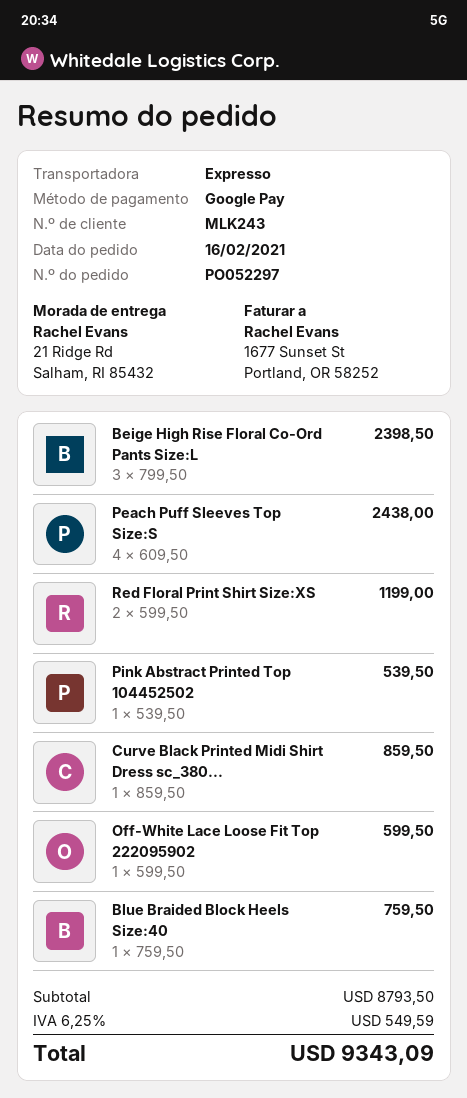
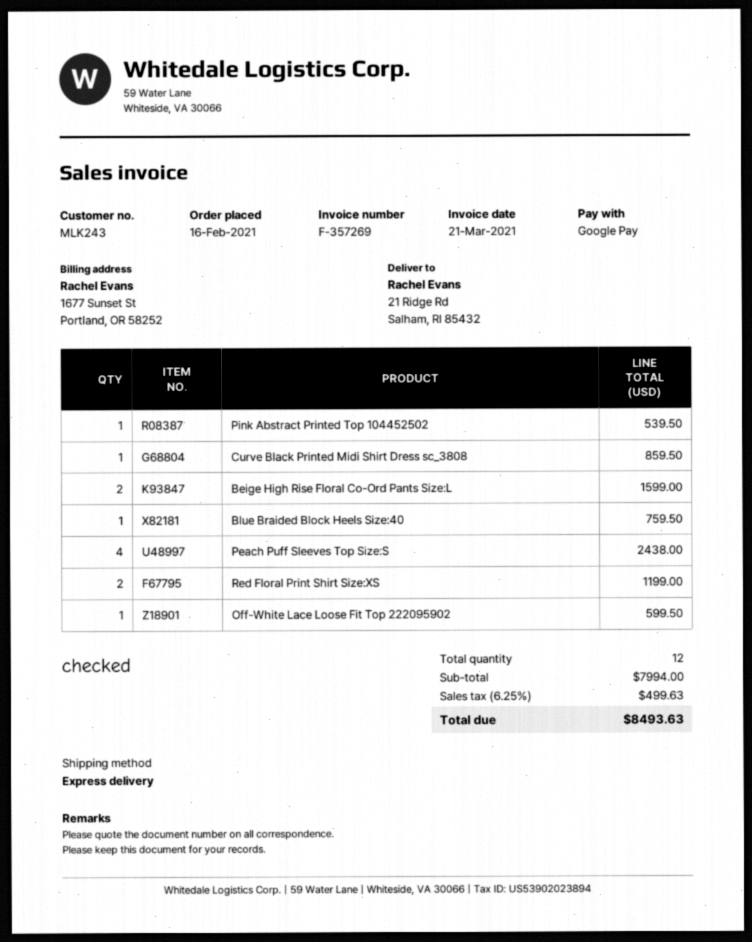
Beige High Rise Floral Co-Ord Pants Size:L: 3 for 2398.50 -> 2 for 1599.00
subtotal: 8793.50 -> 7994.00
tax: 6.25% = 549.59 -> 6.25% = 499.63
total: 9343.09 -> 8493.63

